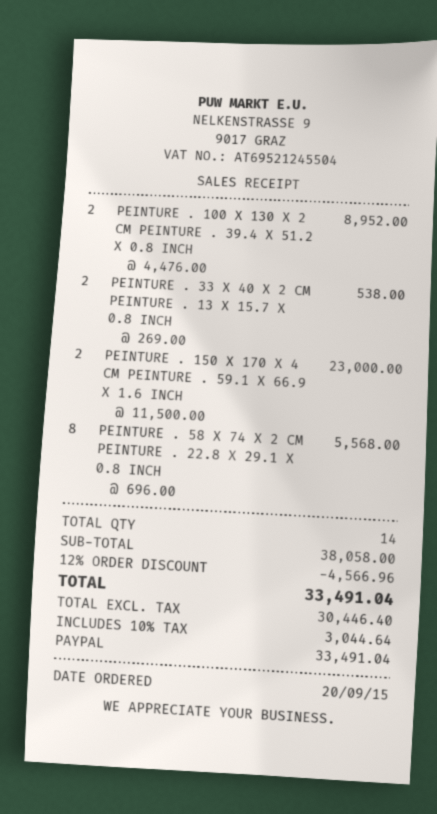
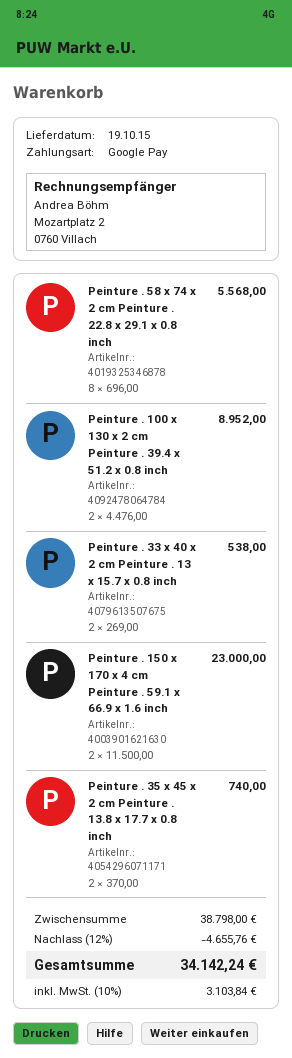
payment method: PayPal -> Google Pay
Peinture . 35 x 45 x 2 cm Peinture . 13.8 x 17.7 x 0.8 inch: none -> 2 x 370.00 = 740.00
subtotal: 38058.00 -> 38798.00
discount: 12% = 4566.96 -> 12% = 4655.76
tax: 10% = 3044.64 -> 10% = 3103.84
total: 33491.04 -> 34142.24

